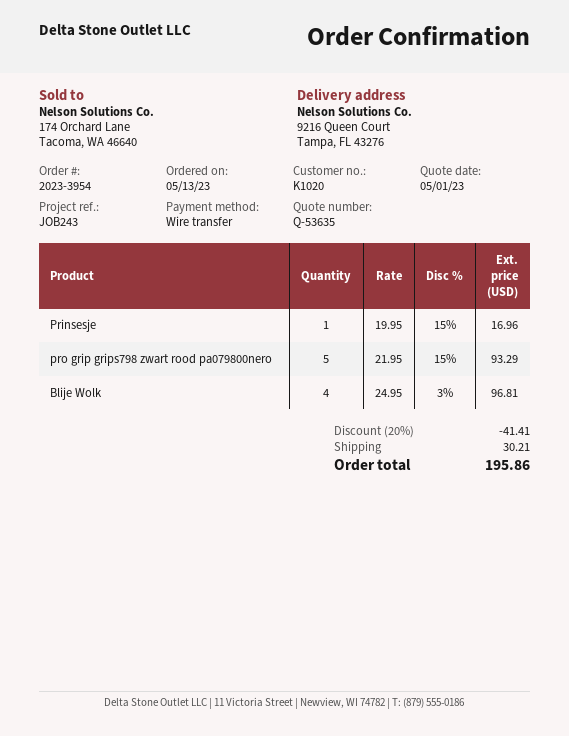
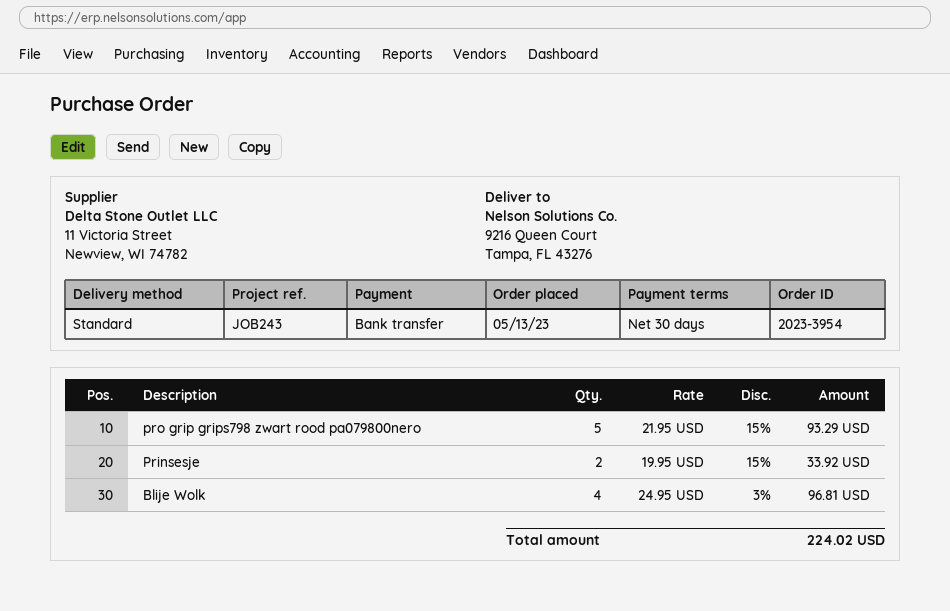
Prinsesje: 1 x 19.95 - 15% = 16.96 -> 2 x 19.95 - 15% = 33.92
discount: 20% = 41.41 -> none
shipping: 30.21 -> none
total: 195.86 -> 224.02

